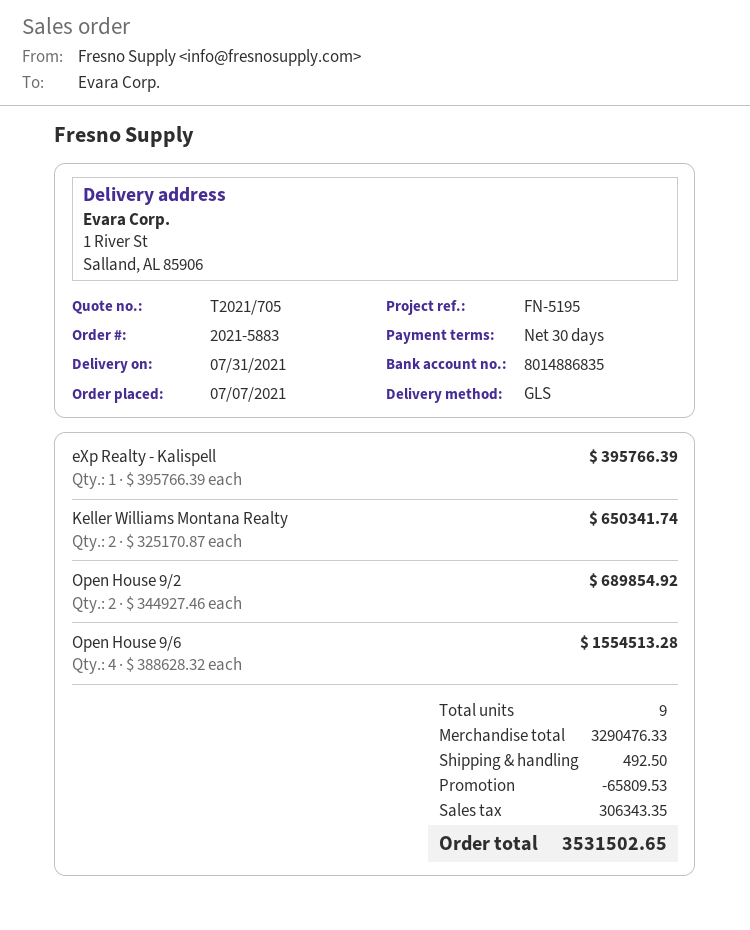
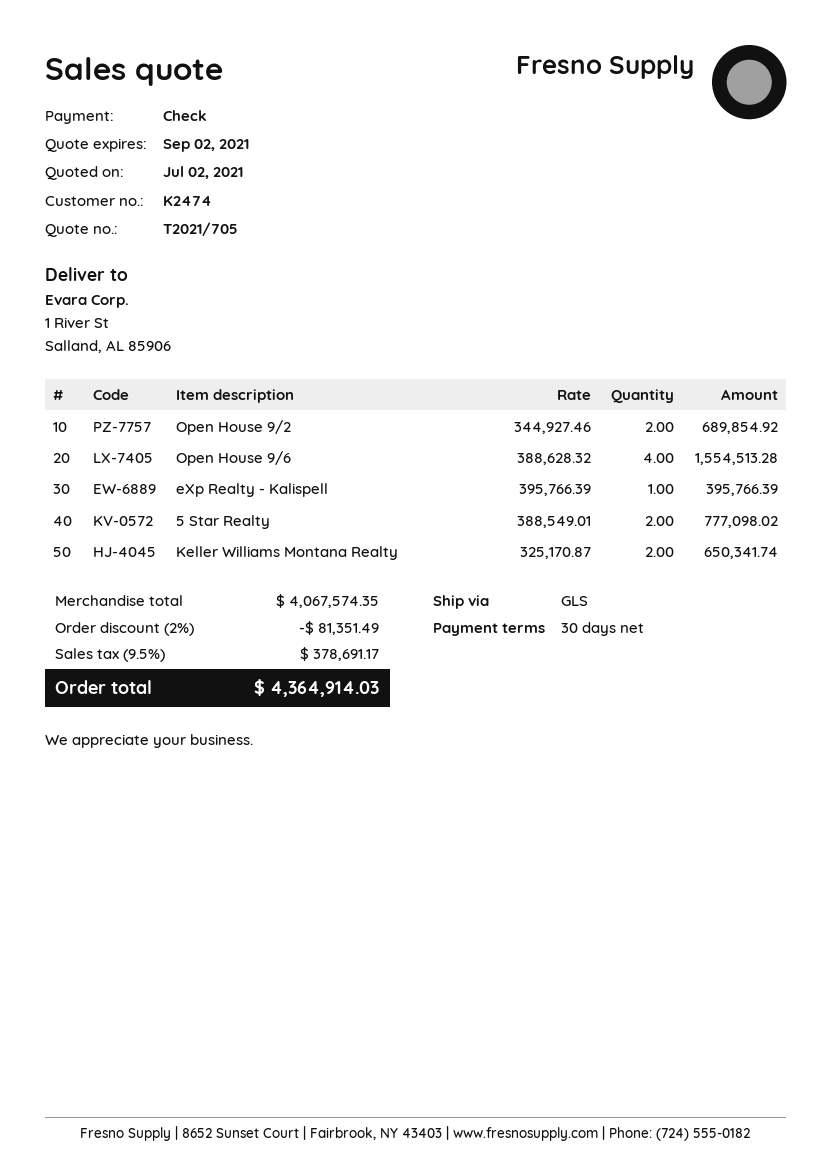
5 Star Realty: none -> 2 x 388549.01 = 777098.02
subtotal: 3290476.33 -> 4067574.35
discount: 65809.53 -> 81351.49
shipping: 492.50 -> none
tax: 306343.35 -> 378691.17
total: 3531502.65 -> 4364914.03

